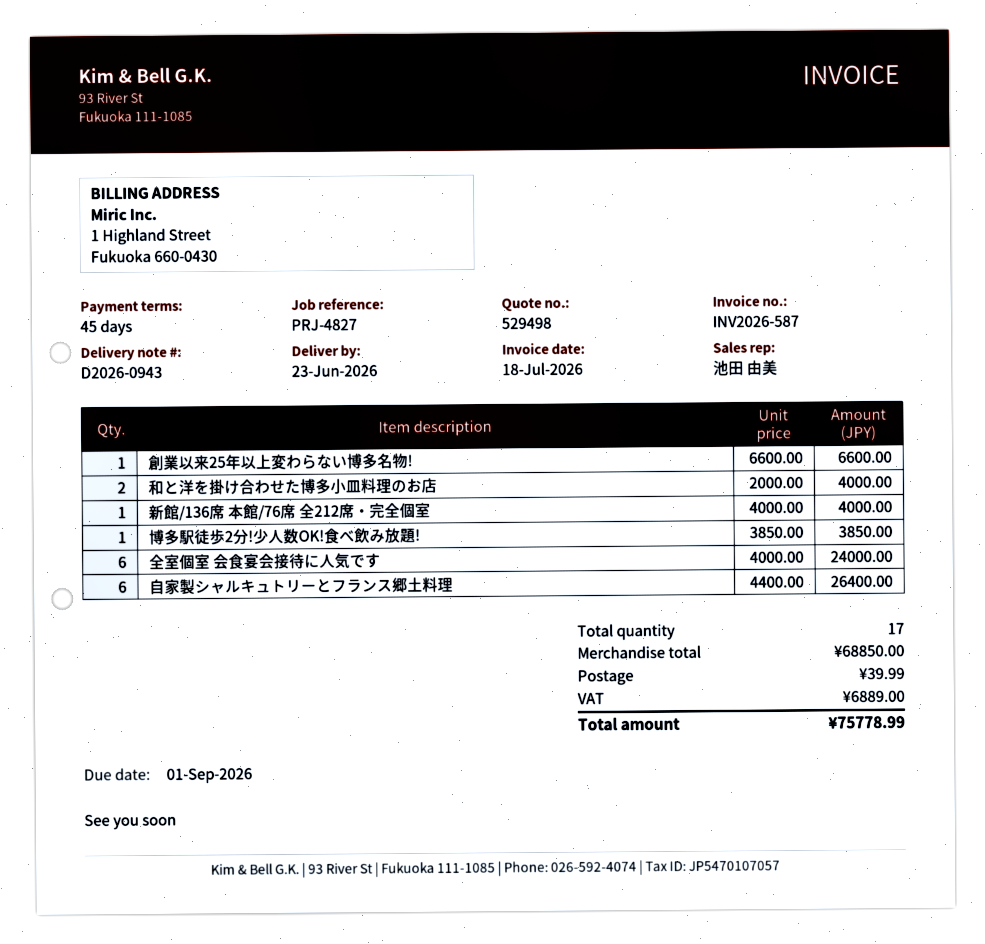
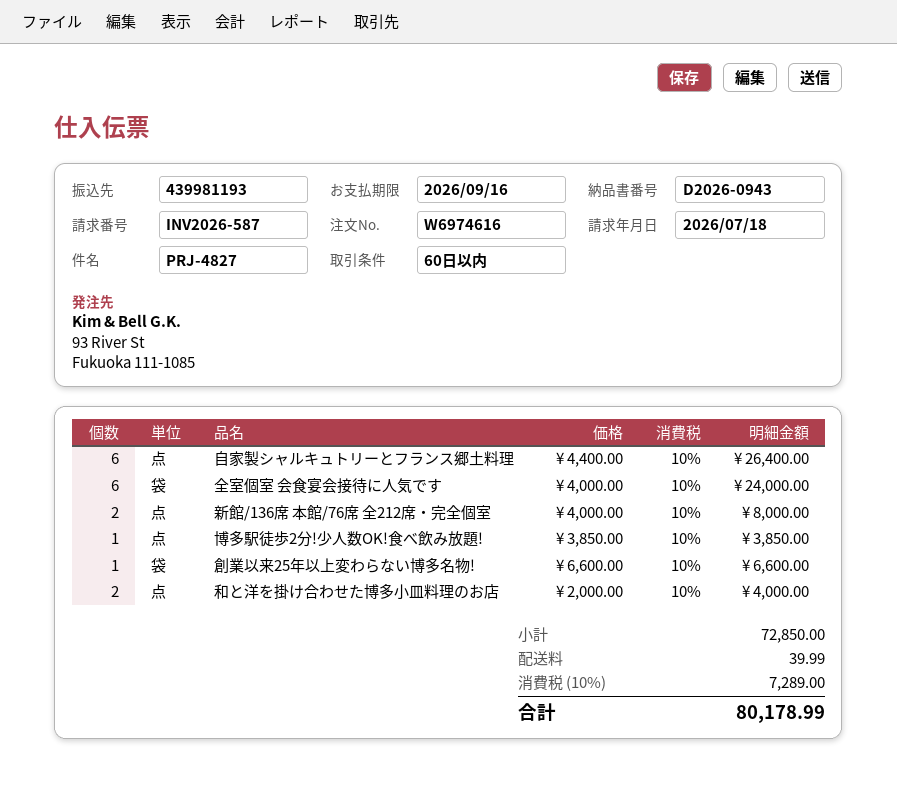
payment terms: 45 days -> 60 days
due date: 2026-09-01 -> 2026-09-16
新館/136席 本館/76席 全212席・完全個室: 1 x 4000.00 = 4000.00 -> 2 x 4000.00 = 8000.00
subtotal: 68850.00 -> 72850.00
tax: 6889.00 -> 7289.00
total: 75778.99 -> 80178.99

